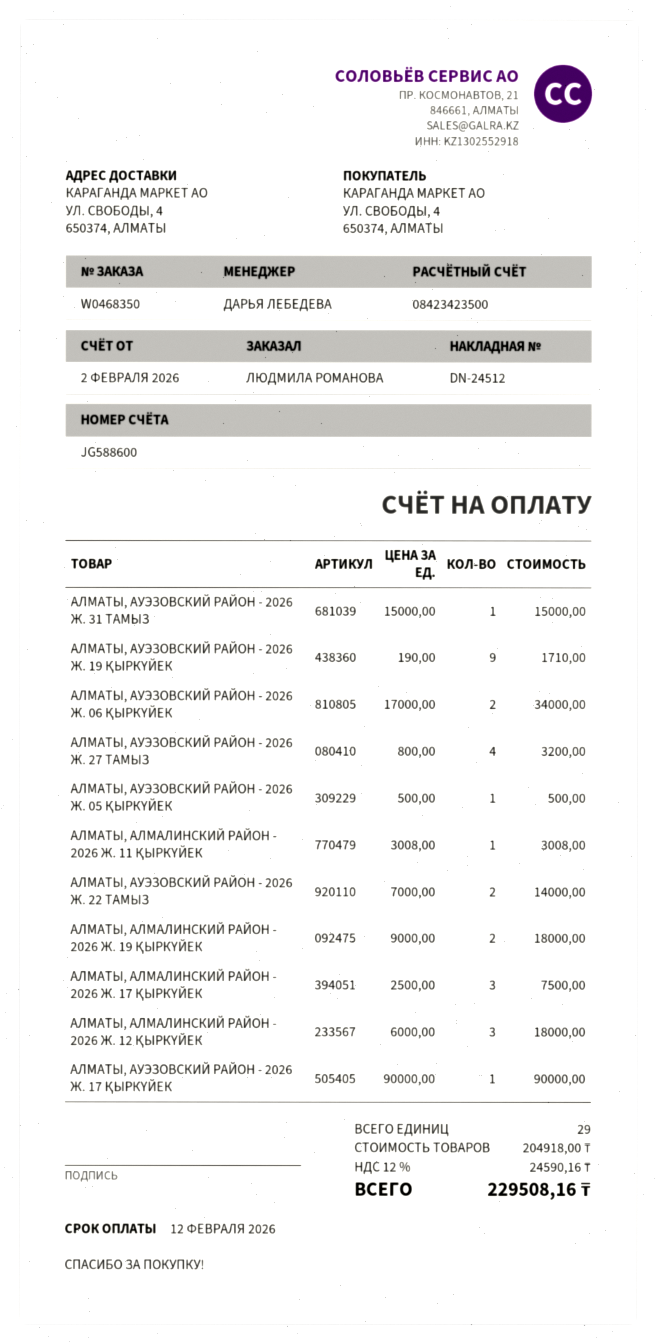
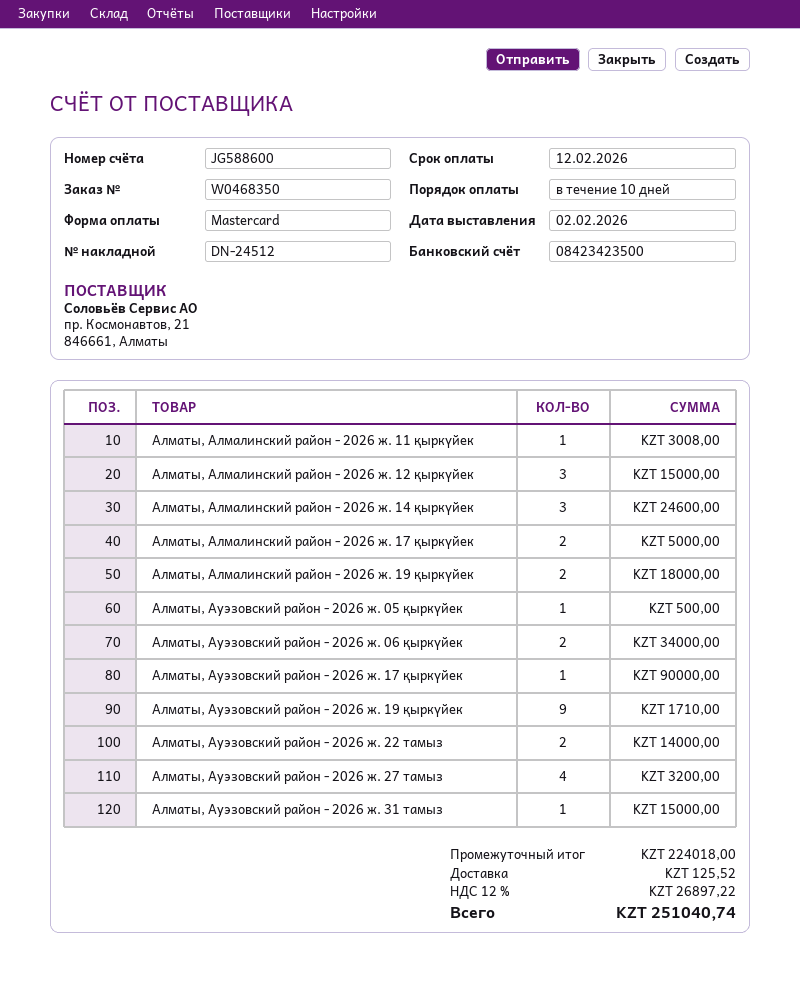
АЛМАТЫ, АЛМАЛИНСКИЙ РАЙОН - 2026 Ж. 17 ҚЫРКҮЙЕК: 3 for 7500.00 -> 2 for 5000.00
АЛМАТЫ, АЛМАЛИНСКИЙ РАЙОН - 2026 Ж. 12 ҚЫРКҮЙЕК: 3 for 18000.00 -> 3 for 15000.00
Алматы, Алмалинский район - 2026 ж. 14 қыркүйек: none -> 3 for 24600.00
subtotal: 204918.00 -> 224018.00
shipping: none -> 125.52
tax: 12% = 24590.16 -> 12% = 26897.22
total: 229508.16 -> 251040.74

